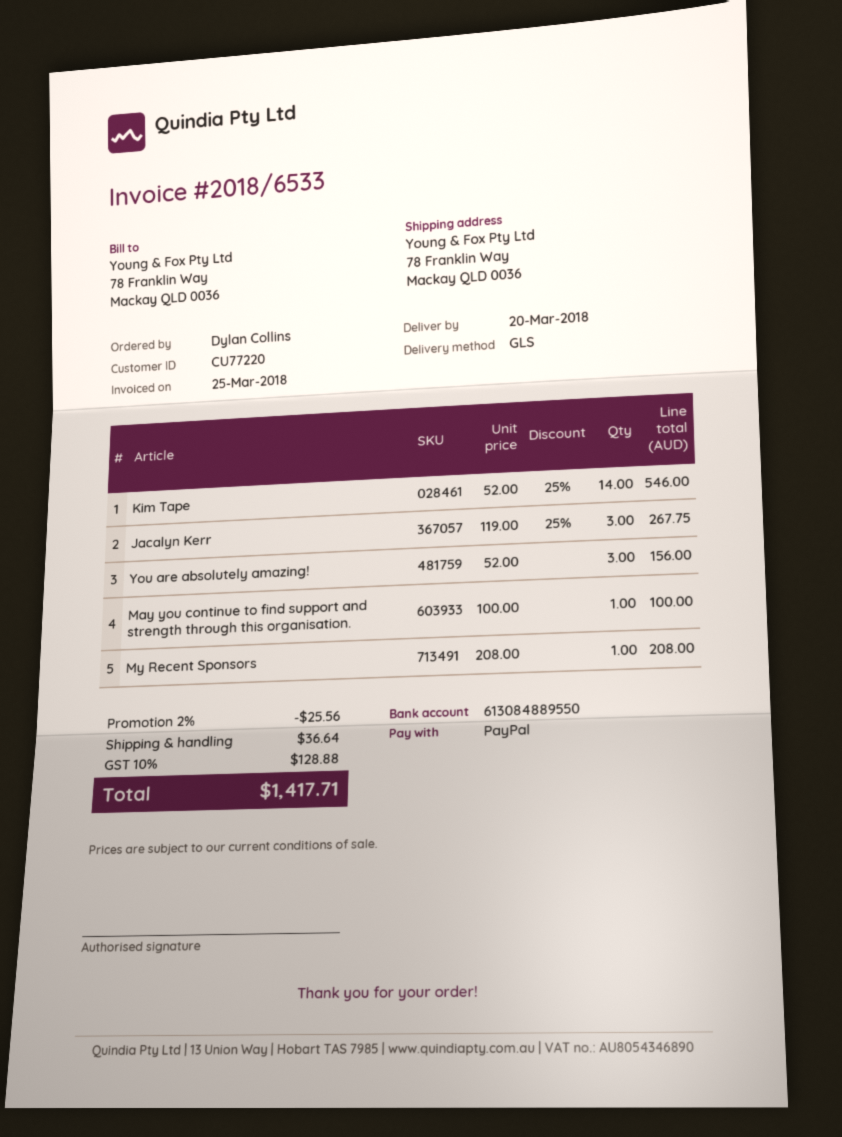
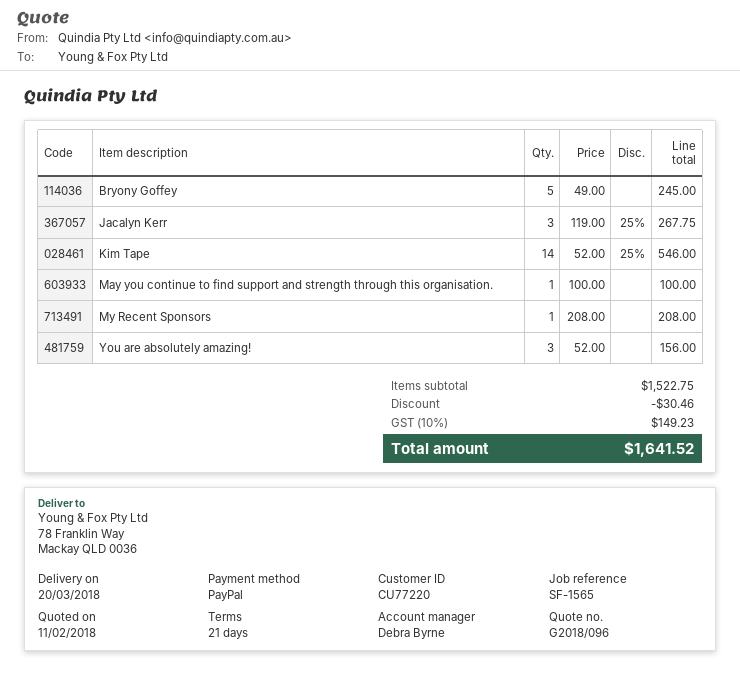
Bryony Goffey: none -> 5 x 49.00 = 245.00
discount: 25.56 -> 30.46
shipping: 36.64 -> none
tax: 10% = 128.88 -> 10% = 149.23
total: 1417.71 -> 1641.52

